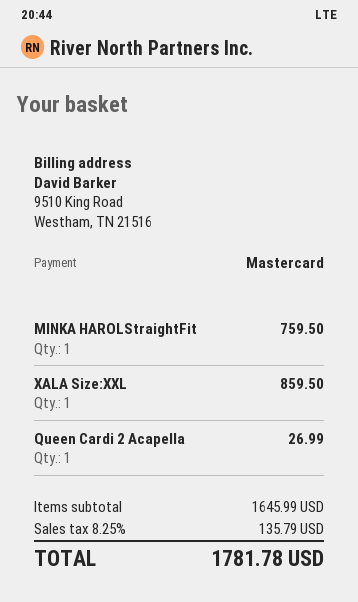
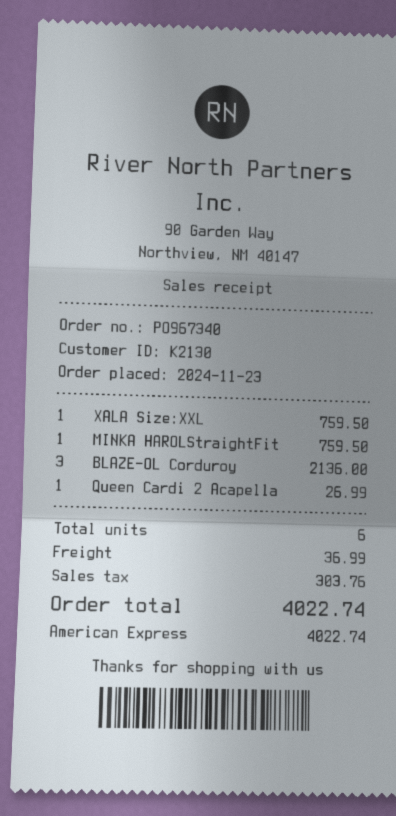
payment method: Mastercard -> American Express
XALA Size:XXL: 1 for 859.50 -> 1 for 759.50
BLAZE-OL Corduroy: none -> 3 for 2136.00
shipping: none -> 36.99
tax: 135.79 -> 303.76
total: 1781.78 -> 4022.74

